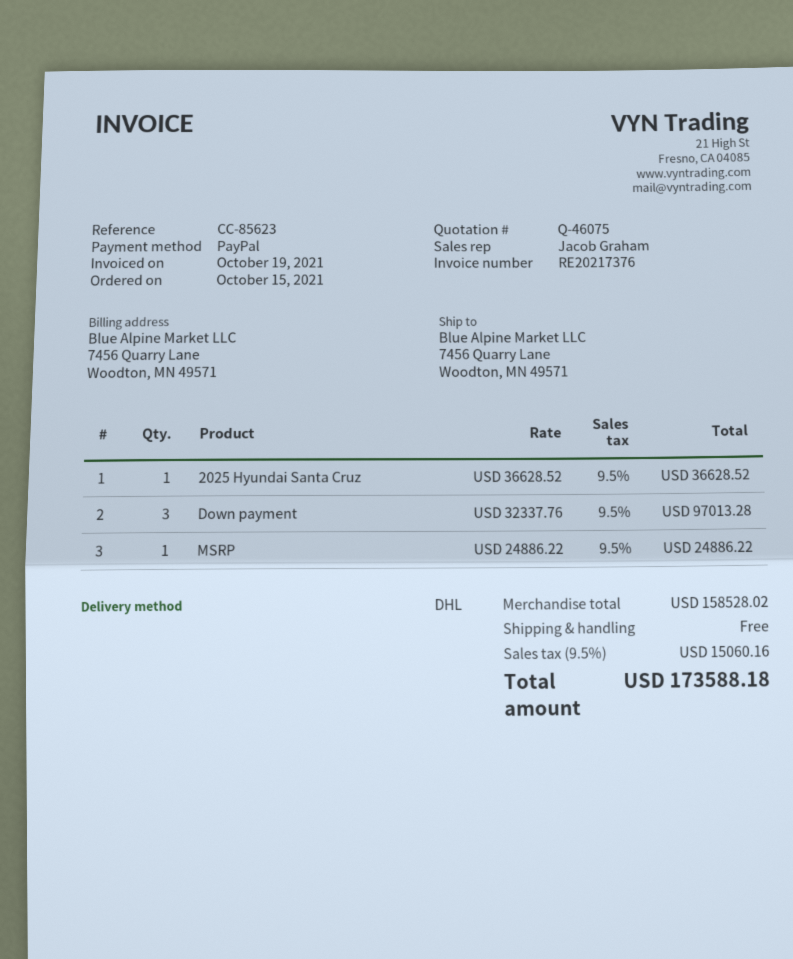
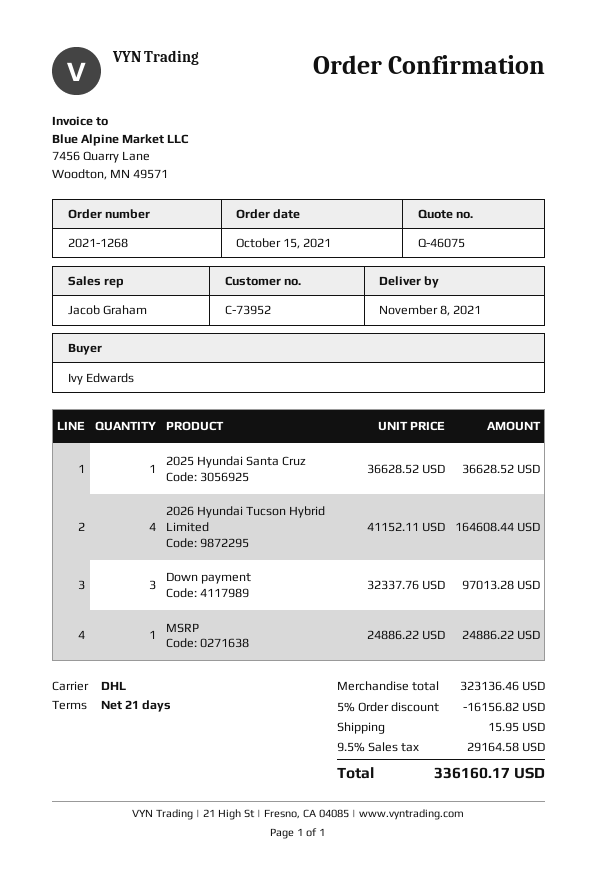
2026 Hyundai Tucson Hybrid Limited: none -> 4 x 41152.11 = 164608.44
subtotal: 158528.02 -> 323136.46
discount: none -> 5% = 16156.82
shipping: 0.00 -> 15.95
tax: 9.5% = 15060.16 -> 9.5% = 29164.58
total: 173588.18 -> 336160.17

